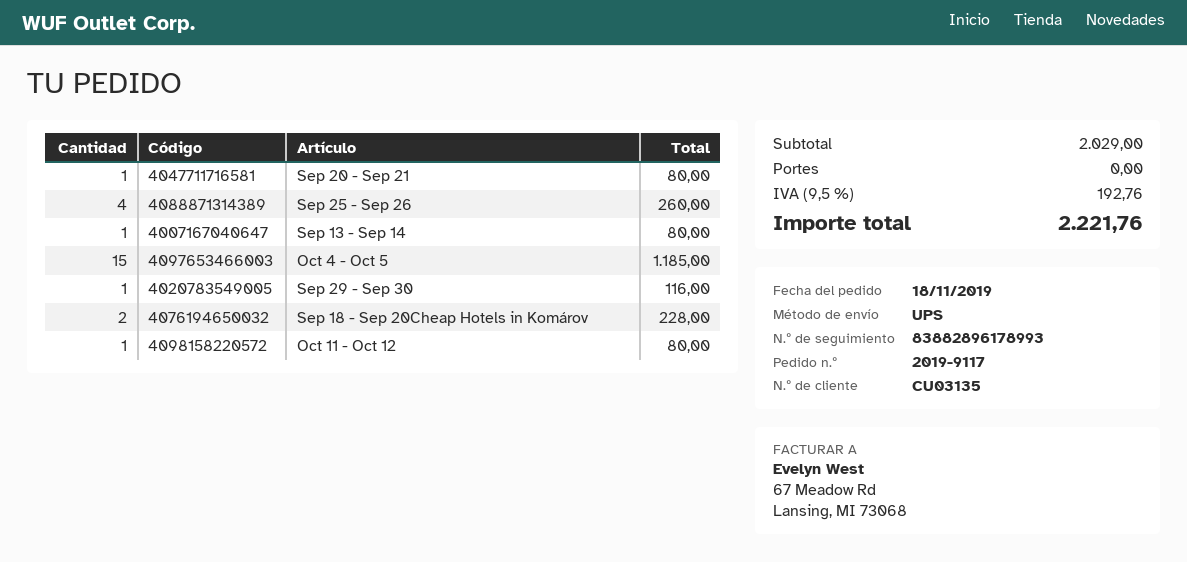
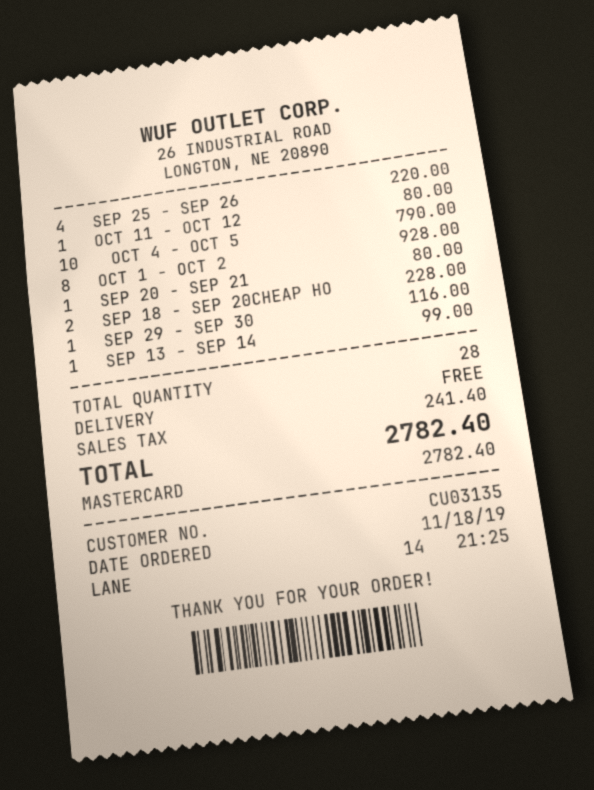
Sep 25 - Sep 26: 4 for 260.00 -> 4 for 220.00
Sep 13 - Sep 14: 1 for 80.00 -> 1 for 99.00
Oct 4 - Oct 5: 15 for 1185.00 -> 10 for 790.00
OCT 1 - OCT 2: none -> 8 for 928.00
tax: 192.76 -> 241.40
total: 2221.76 -> 2782.40

